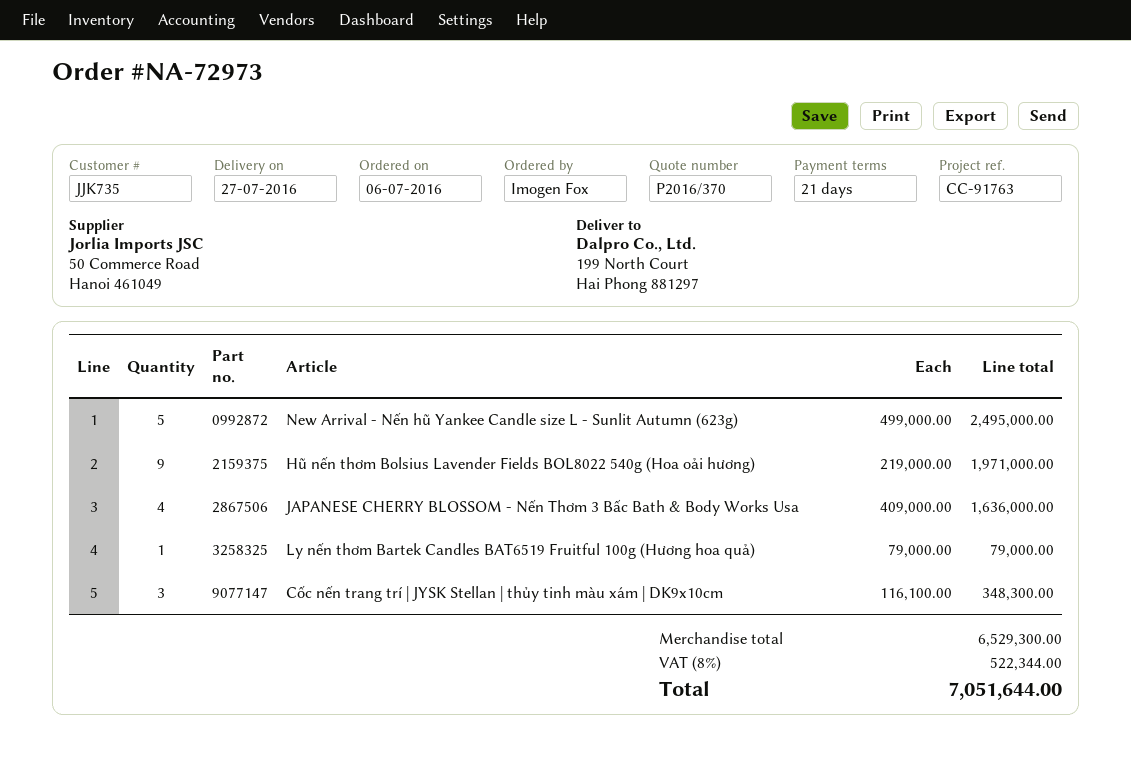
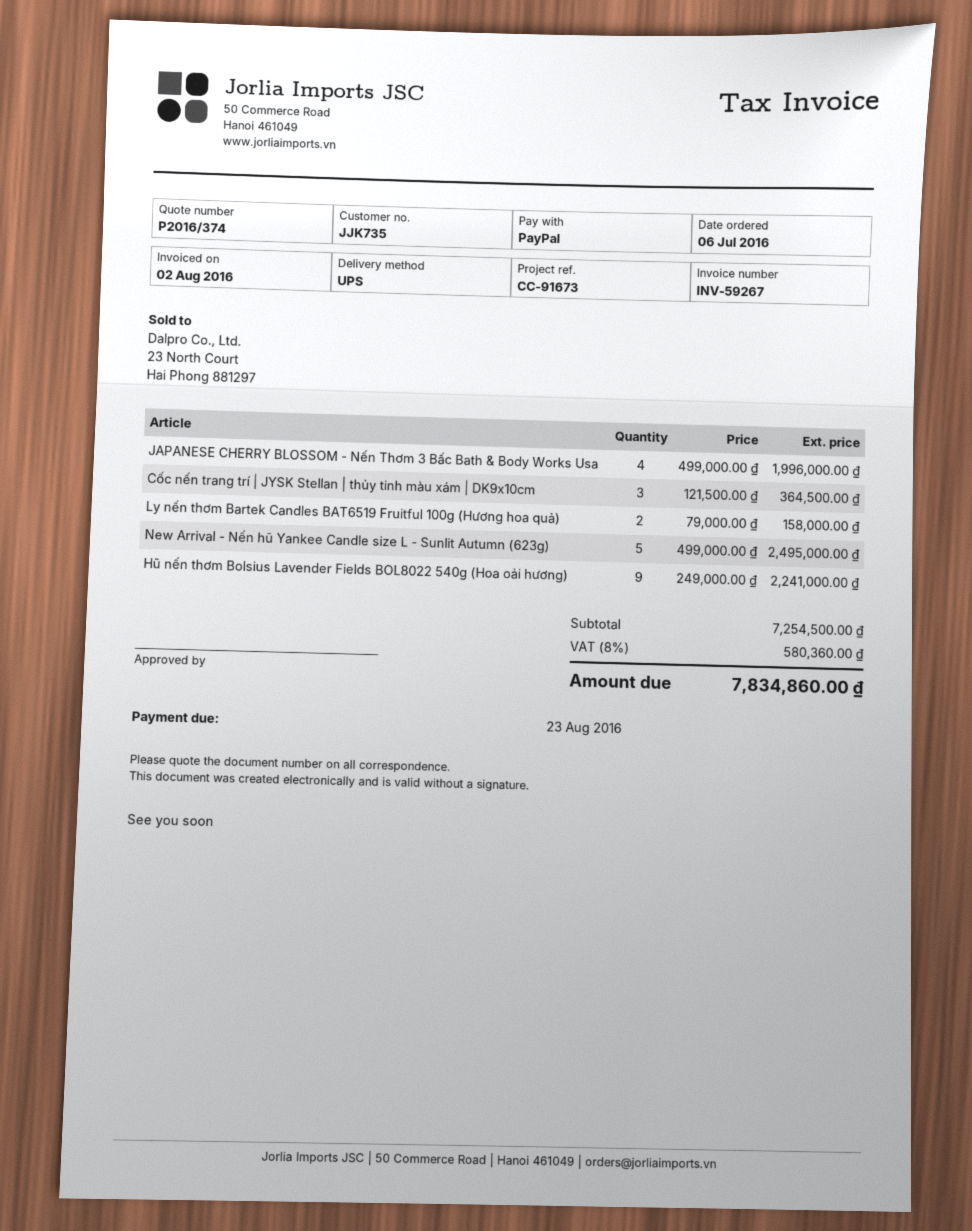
quote number: P2016/370 -> P2016/374
reference: CC-91763 -> CC-91673
Hũ nến thơm Bolsius Lavender Fields BOL8022 540g (Hoa oải hương): 9 x 219000.00 = 1971000.00 -> 9 x 249000.00 = 2241000.00
JAPANESE CHERRY BLOSSOM - Nến Thơm 3 Bấc Bath & Body Works Usa: 4 x 409000.00 = 1636000.00 -> 4 x 499000.00 = 1996000.00
Ly nến thơm Bartek Candles BAT6519 Fruitful 100g (Hương hoa quả): 1 x 79000.00 = 79000.00 -> 2 x 79000.00 = 158000.00
Cốc nến trang trí | JYSK Stellan | thủy tinh màu xám | DK9x10cm: 3 x 116100.00 = 348300.00 -> 3 x 121500.00 = 364500.00
subtotal: 6529300.00 -> 7254500.00
tax: 8% = 522344.00 -> 8% = 580360.00
total: 7051644.00 -> 7834860.00

